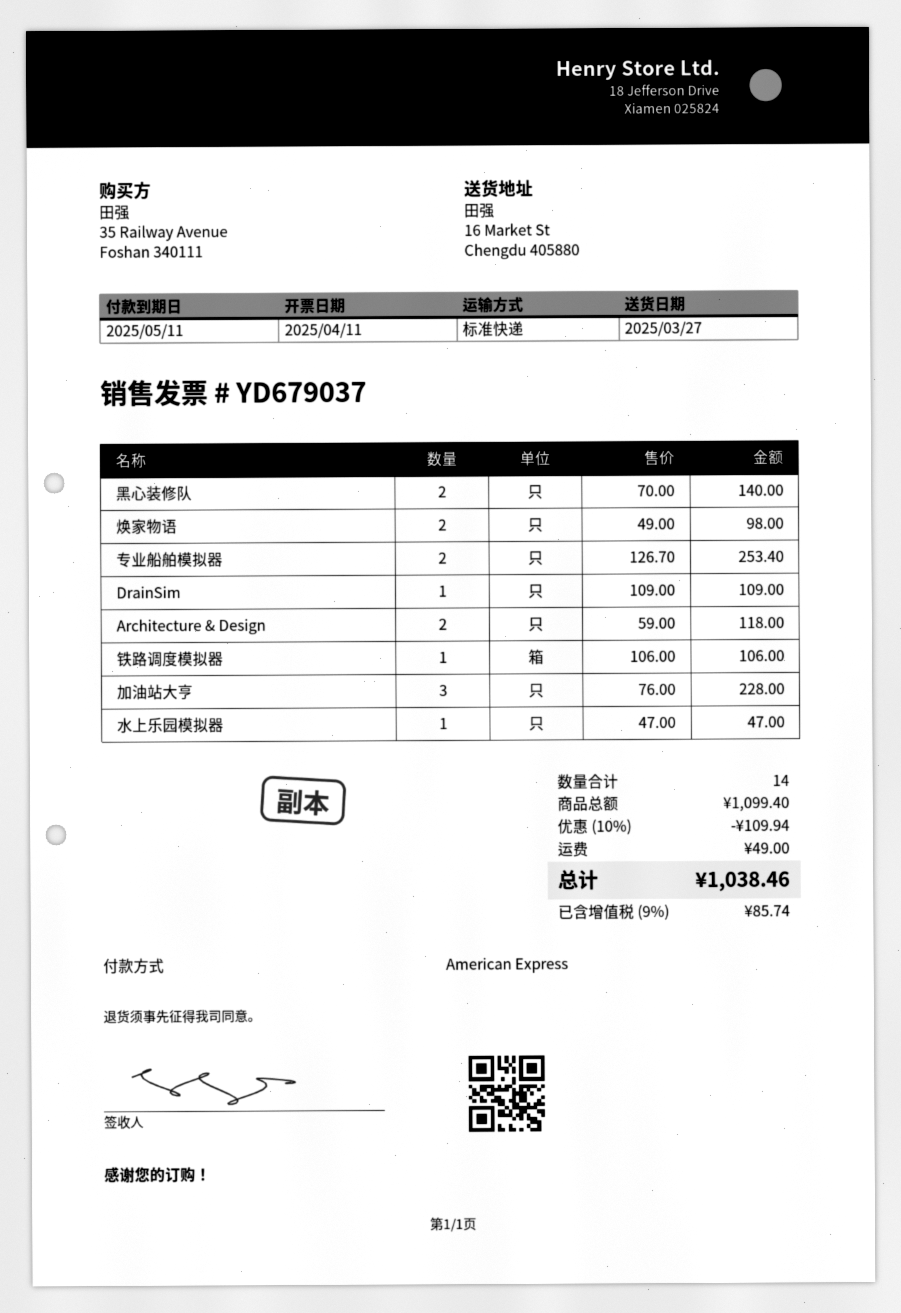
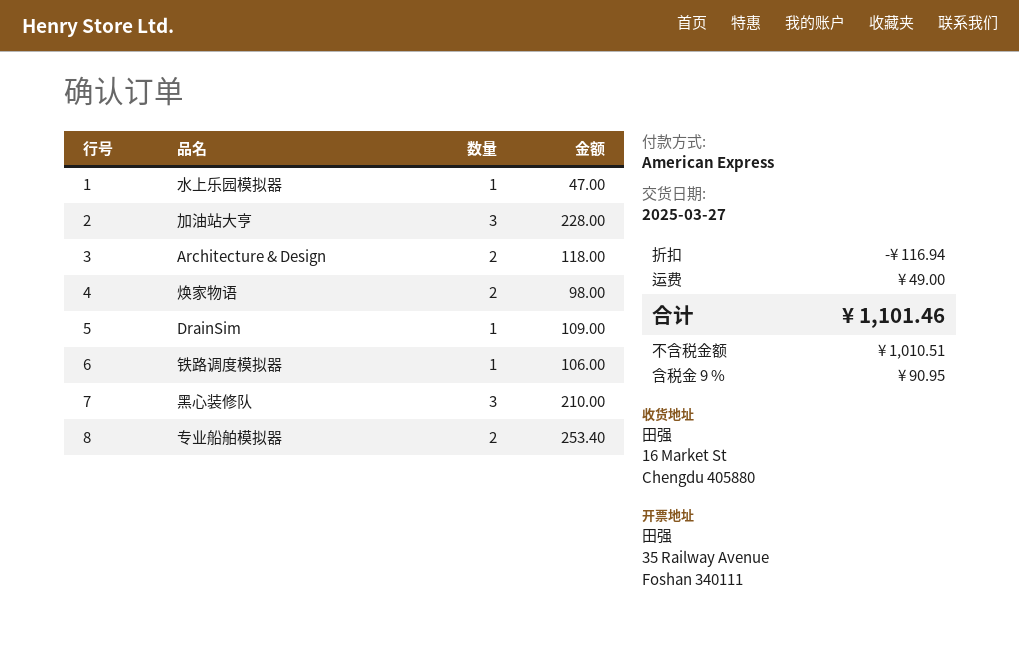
黑心装修队: 2 for 140.00 -> 3 for 210.00
discount: 109.94 -> 116.94
tax: 9% = 85.74 -> 9% = 90.95
total: 1038.46 -> 1101.46

